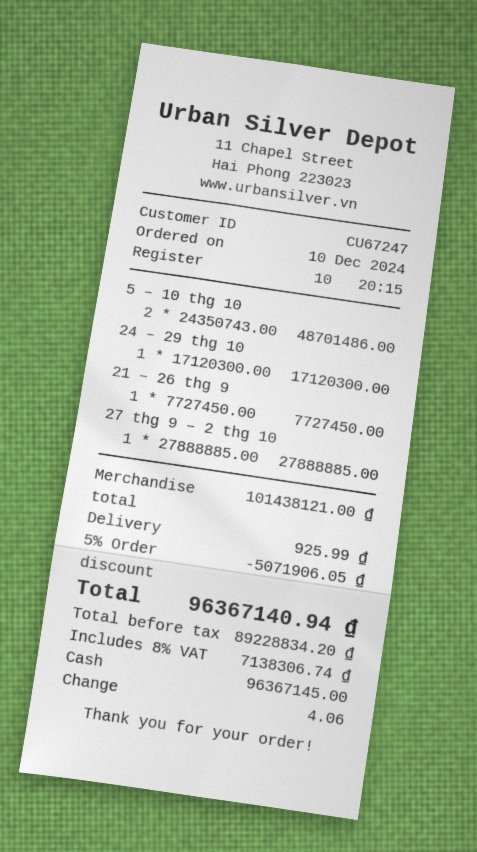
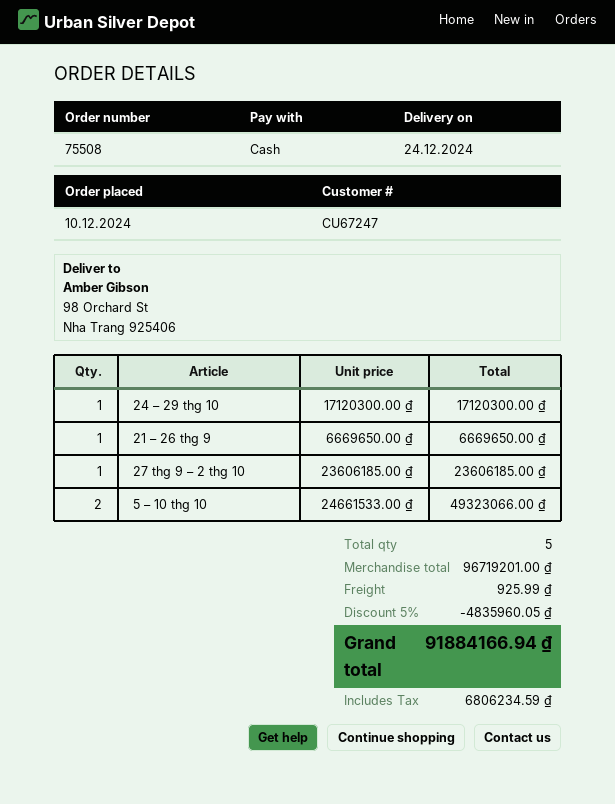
5 – 10 thg 10: 2 x 24350743.00 = 48701486.00 -> 2 x 24661533.00 = 49323066.00
21 – 26 thg 9: 1 x 7727450.00 = 7727450.00 -> 1 x 6669650.00 = 6669650.00
27 thg 9 – 2 thg 10: 1 x 27888885.00 = 27888885.00 -> 1 x 23606185.00 = 23606185.00
subtotal: 101438121.00 -> 96719201.00
discount: 5% = 5071906.05 -> 5% = 4835960.05
tax: 7138306.74 -> 6806234.59
total: 96367140.94 -> 91884166.94

